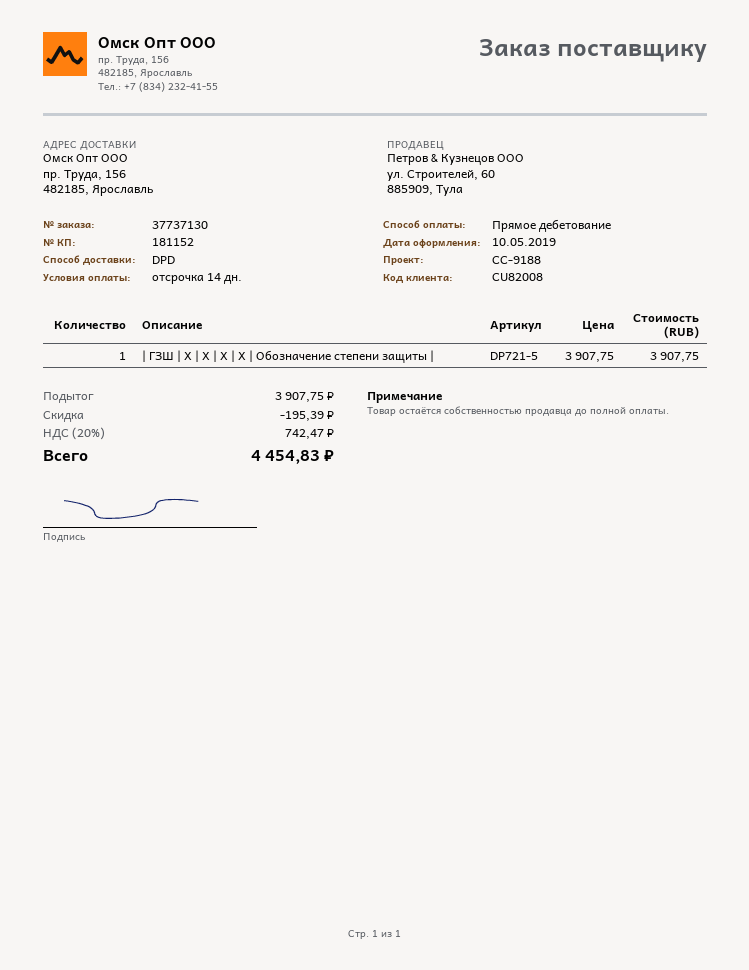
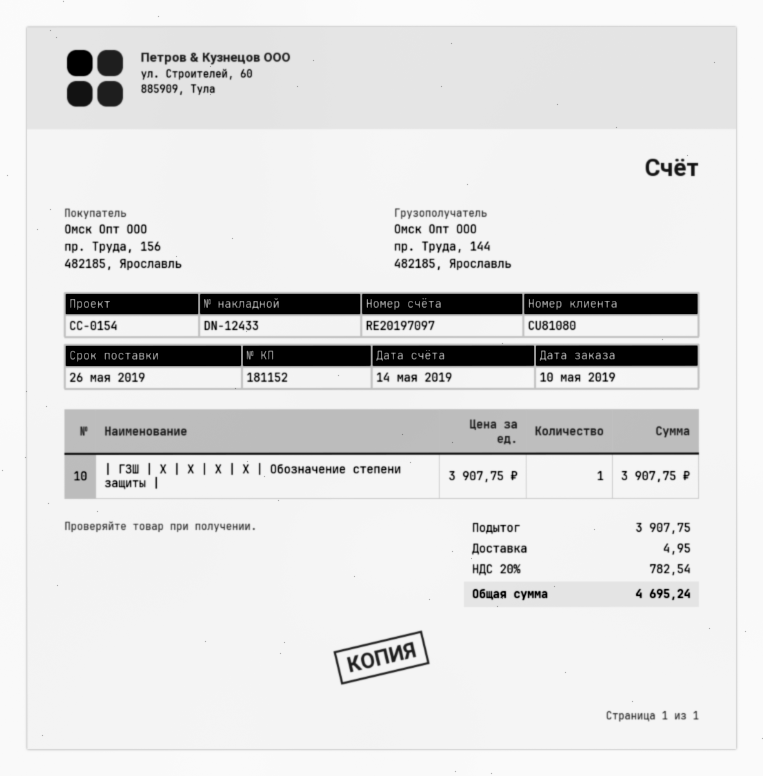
customer number: CU82008 -> CU81080
reference: CC-9188 -> CC-0154
ship to: пр. Труда, 156, 482185, Ярославль -> пр. Труда, 144, 482185, Ярославль
discount: 195.39 -> none
shipping: none -> 4.95
tax: 20% = 742.47 -> 20% = 782.54
total: 4454.83 -> 4695.24

